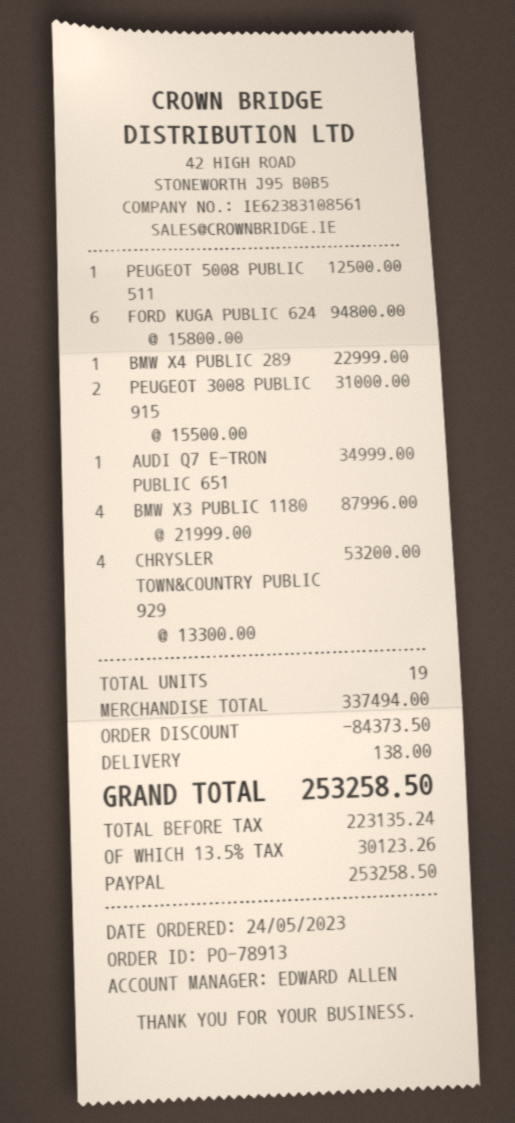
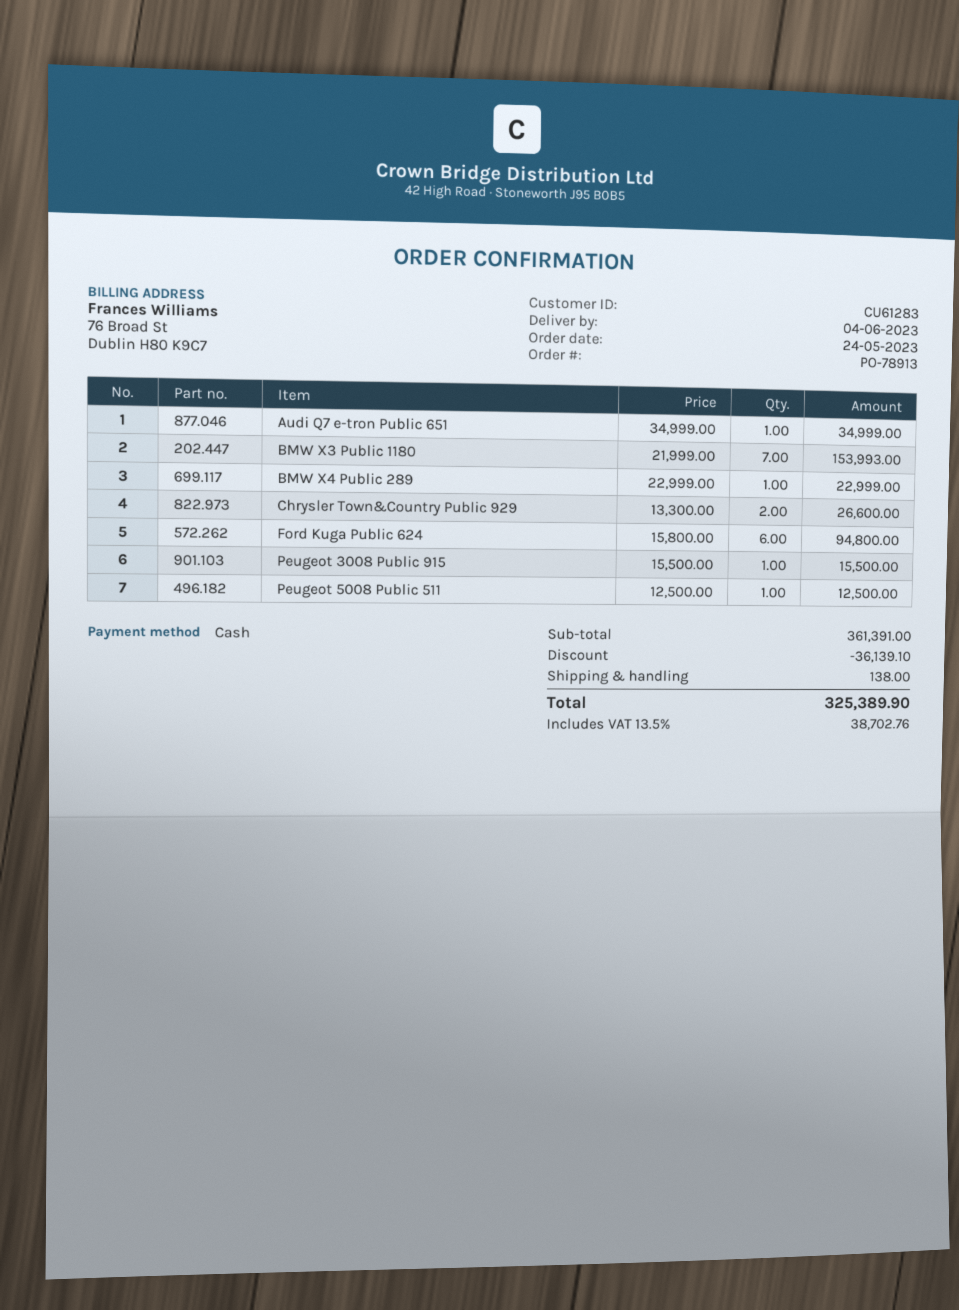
payment method: PayPal -> cash
PEUGEOT 3008 PUBLIC 915: 2 x 15500.00 = 31000.00 -> 1 x 15500.00 = 15500.00
BMW X3 PUBLIC 1180: 4 x 21999.00 = 87996.00 -> 7 x 21999.00 = 153993.00
CHRYSLER TOWN&COUNTRY PUBLIC 929: 4 x 13300.00 = 53200.00 -> 2 x 13300.00 = 26600.00
subtotal: 337494.00 -> 361391.00
discount: 84373.50 -> 36139.10
tax: 13.5% = 30123.26 -> 13.5% = 38702.76
total: 253258.50 -> 325389.90

